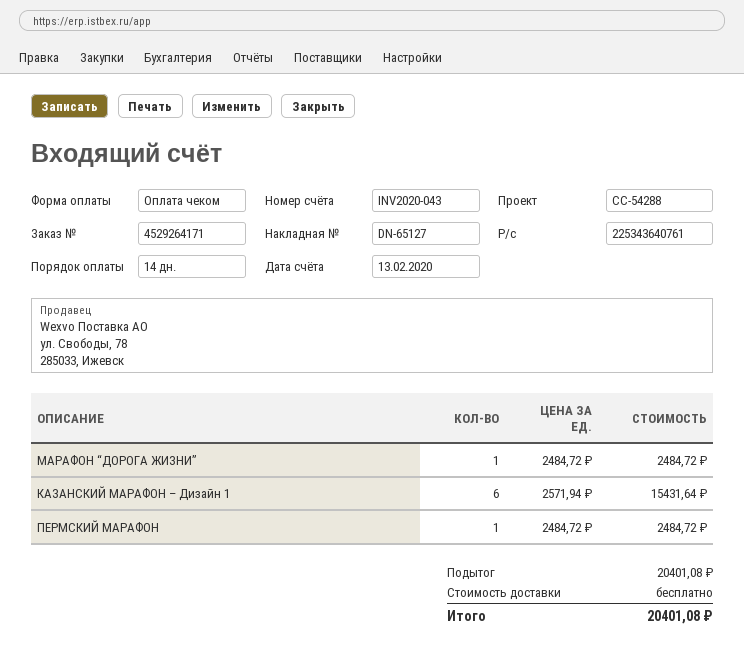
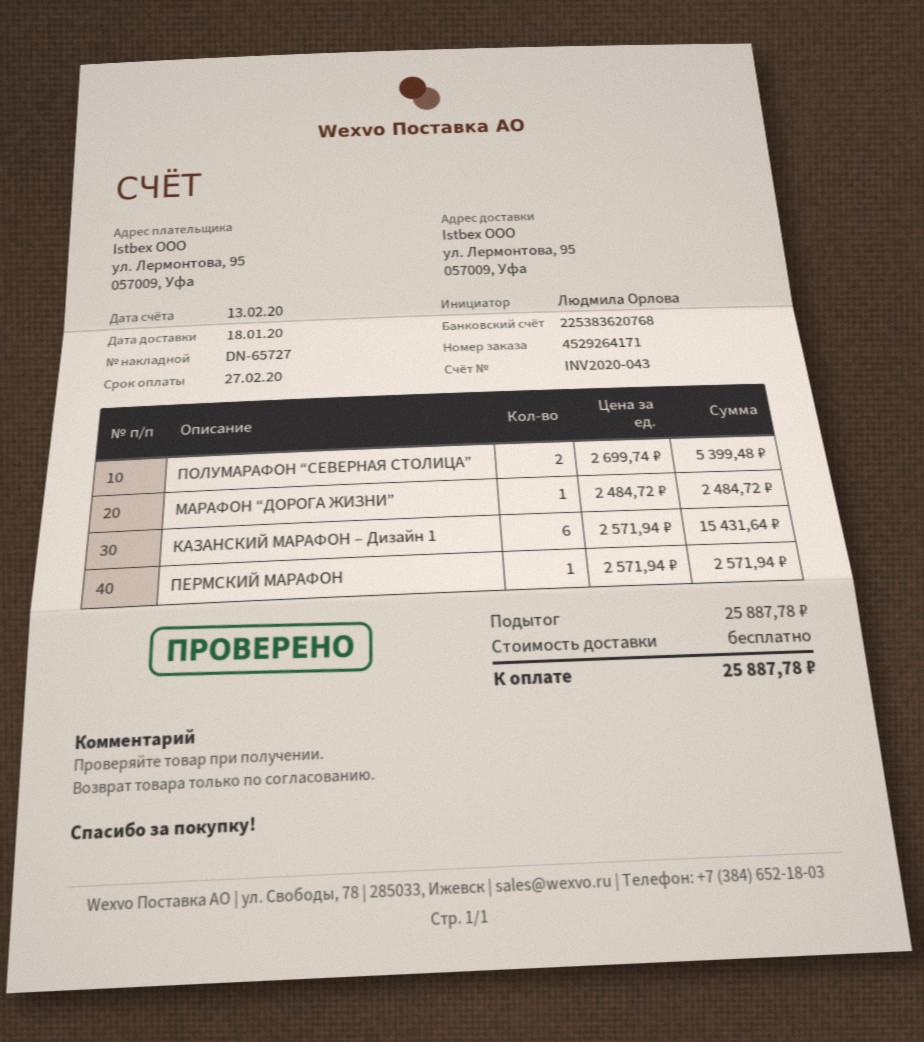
delivery note number: DN-65127 -> DN-65727
bank account: 225343640761 -> 225383620768
ПЕРМСКИЙ МАРАФОН: 1 x 2484.72 = 2484.72 -> 1 x 2571.94 = 2571.94
ПОЛУМАРАФОН “СЕВЕРНАЯ СТОЛИЦА”: none -> 2 x 2699.74 = 5399.48
subtotal: 20401.08 -> 25887.78
total: 20401.08 -> 25887.78

